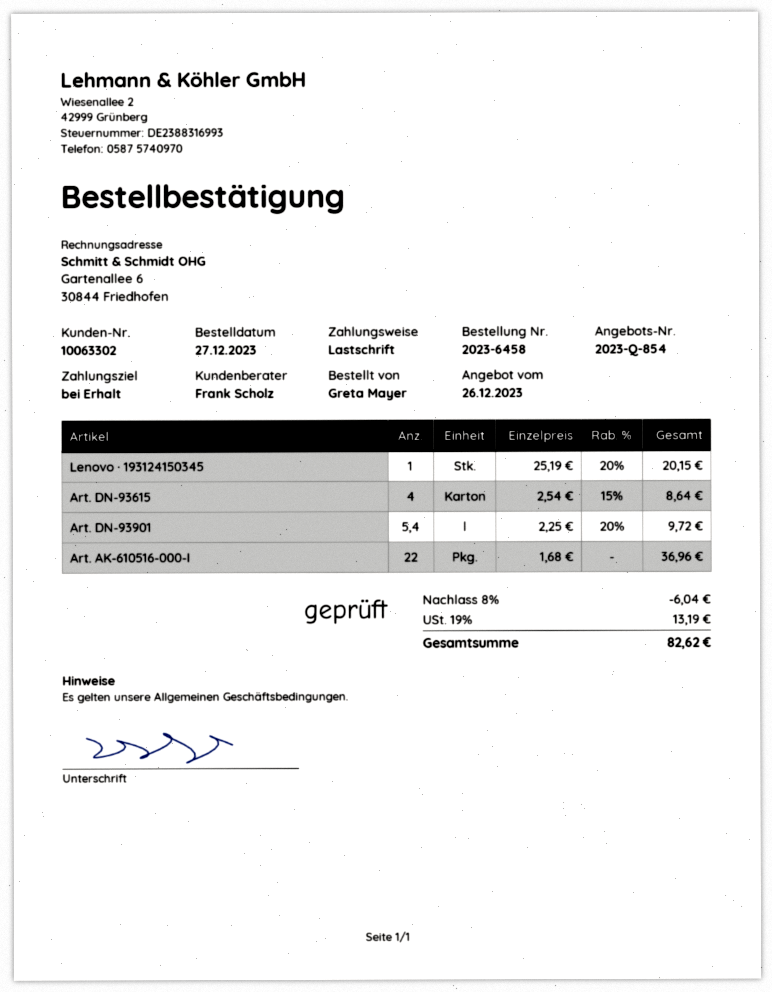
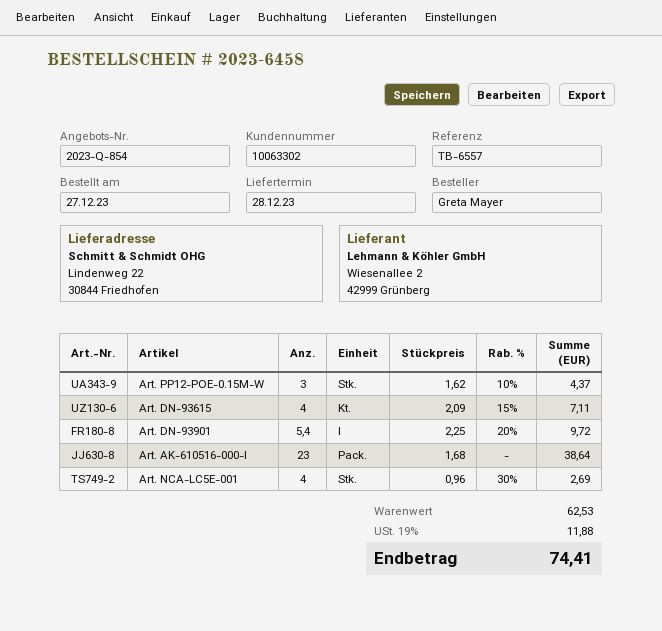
Lenovo · 193124150345: 1 x 25.19 - 20% = 20.15 -> none
Art. DN-93615: 4 x 2.54 - 15% = 8.64 -> 4 x 2.09 - 15% = 7.11
Art. AK-610516-000-I: 22 x 1.68 = 36.96 -> 23 x 1.68 = 38.64
Art. PP12-POE-0.15M-W: none -> 3 x 1.62 - 10% = 4.37
Art. NCA-LC5E-001: none -> 4 x 0.96 - 30% = 2.69
discount: 8% = 6.04 -> none
tax: 19% = 13.19 -> 19% = 11.88
total: 82.62 -> 74.41

